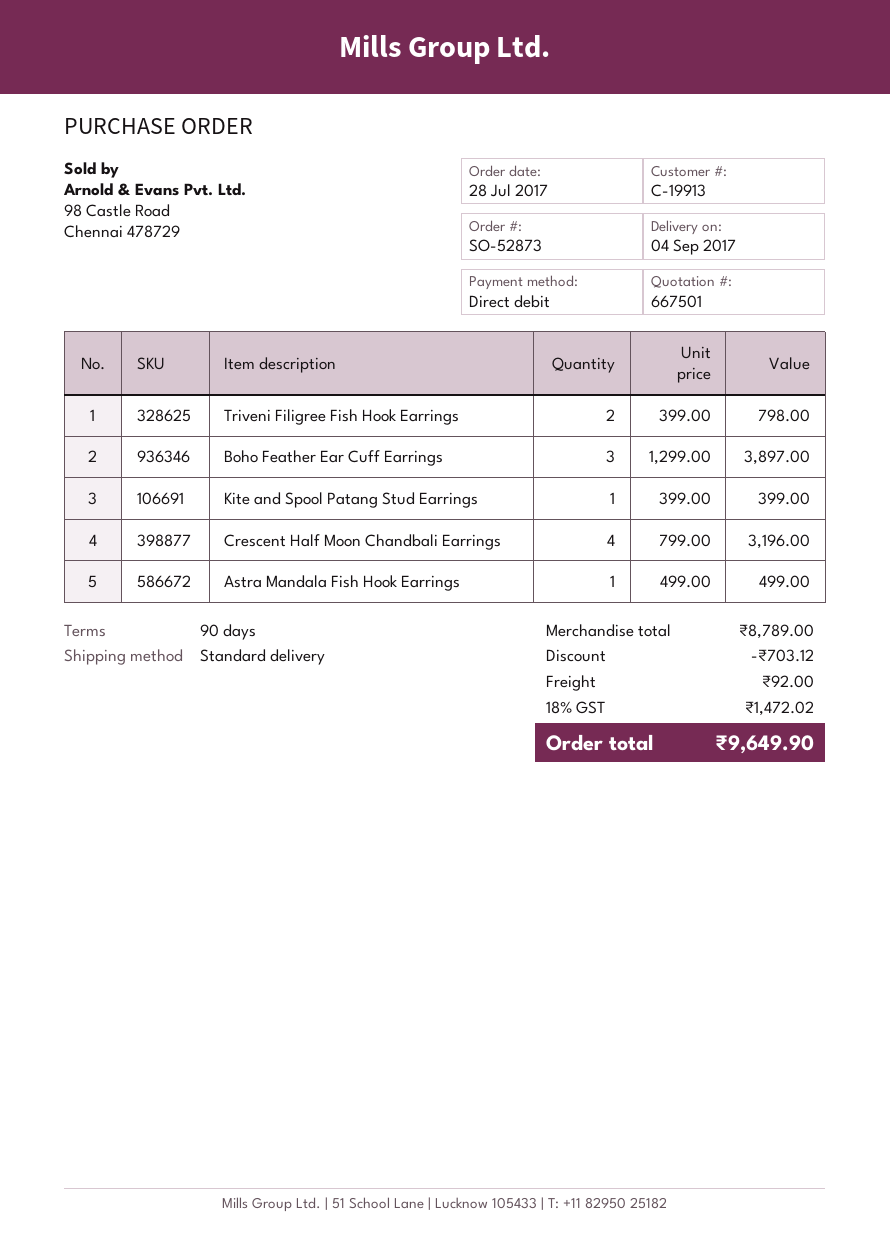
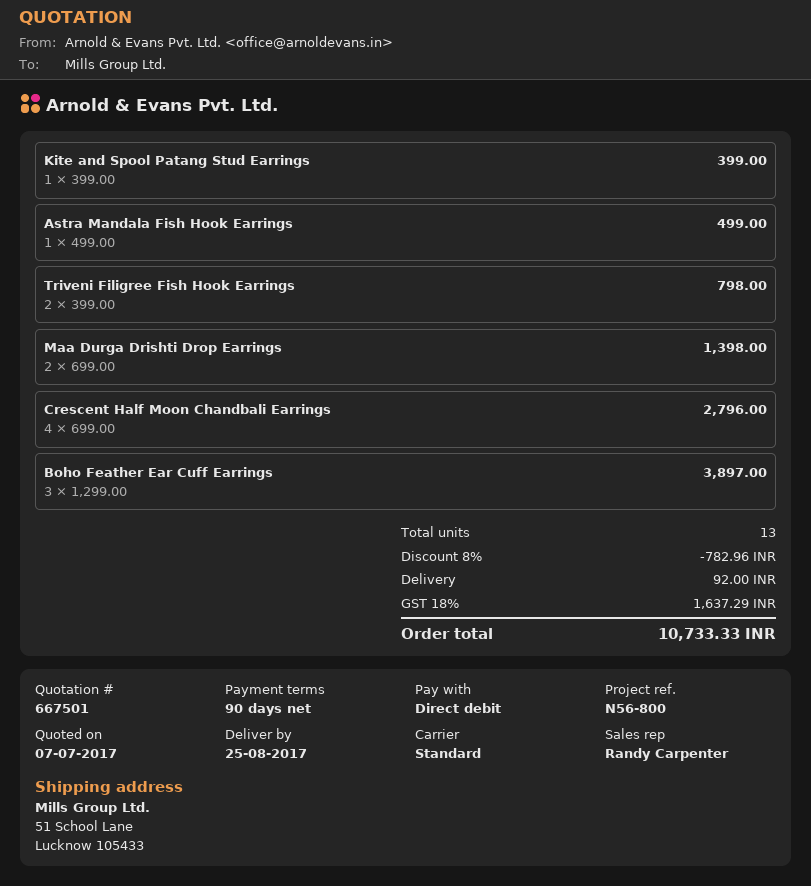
delivery date: 2017-09-04 -> 2017-08-25
Crescent Half Moon Chandbali Earrings: 4 x 799.00 = 3196.00 -> 4 x 699.00 = 2796.00
Maa Durga Drishti Drop Earrings: none -> 2 x 699.00 = 1398.00
discount: 703.12 -> 782.96
tax: 18% = 1472.02 -> 18% = 1637.29
total: 9649.90 -> 10733.33

